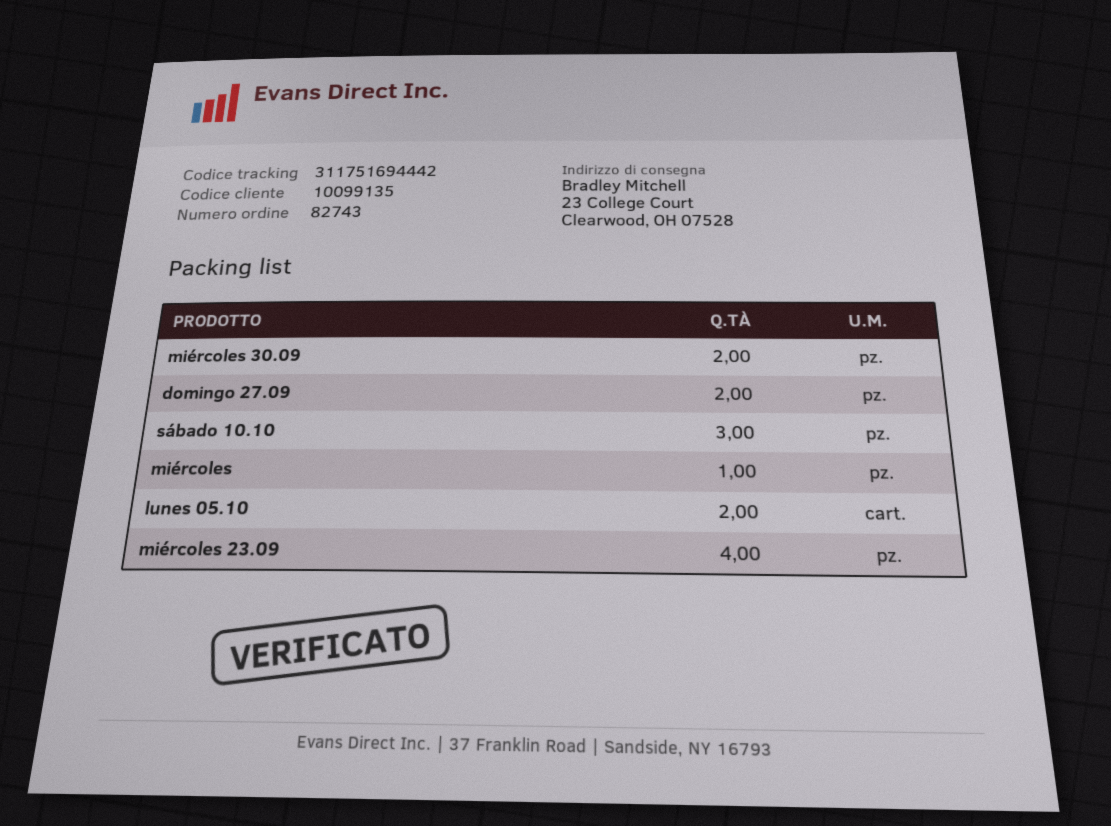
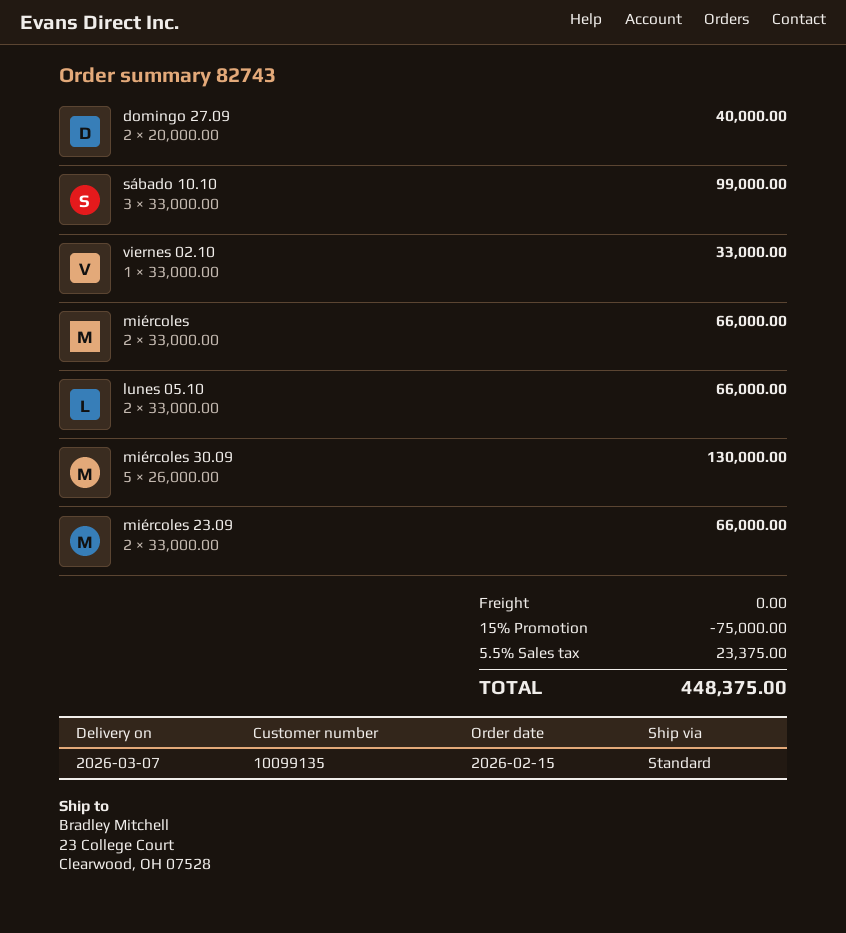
miércoles 30.09: 2 -> 5
miércoles: 1 -> 2
miércoles 23.09: 4 -> 2
viernes 02.10: none -> 1

